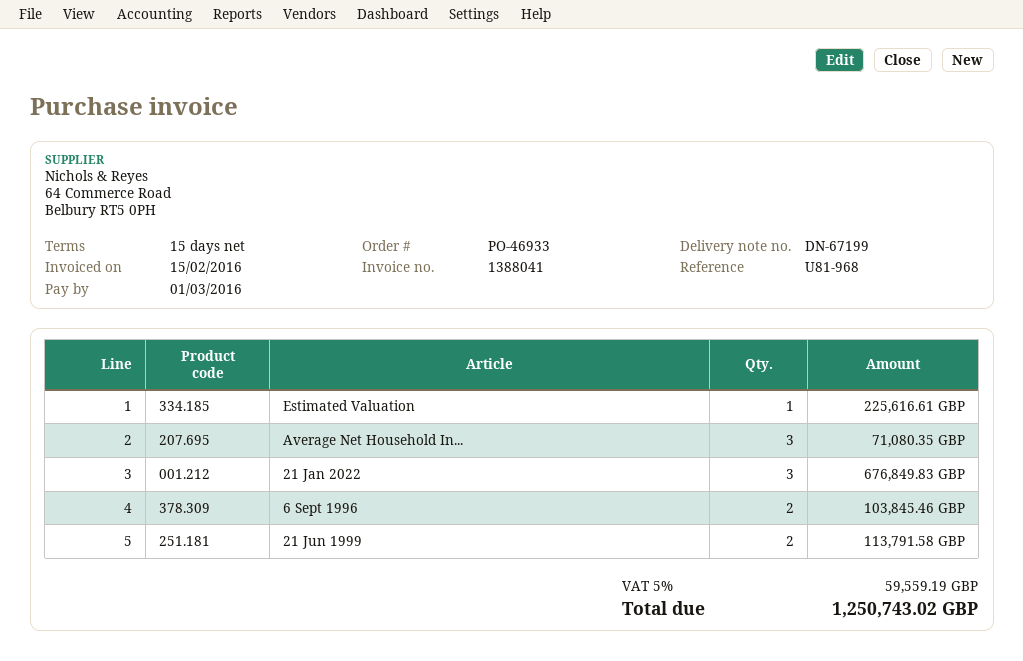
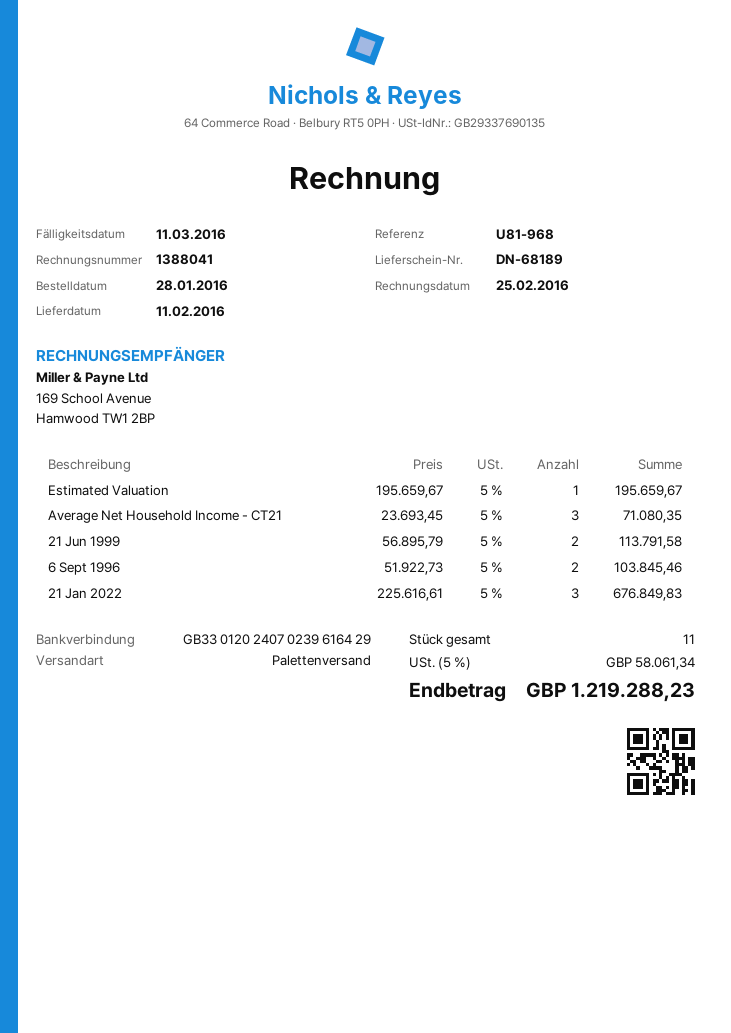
delivery note number: DN-67199 -> DN-68189
invoice date: 2016-02-15 -> 2016-02-25
due date: 2016-03-01 -> 2016-03-11
Estimated Valuation: 1 for 225616.61 -> 1 for 195659.67
tax: 5% = 59559.19 -> 5% = 58061.34
total: 1250743.02 -> 1219288.23

